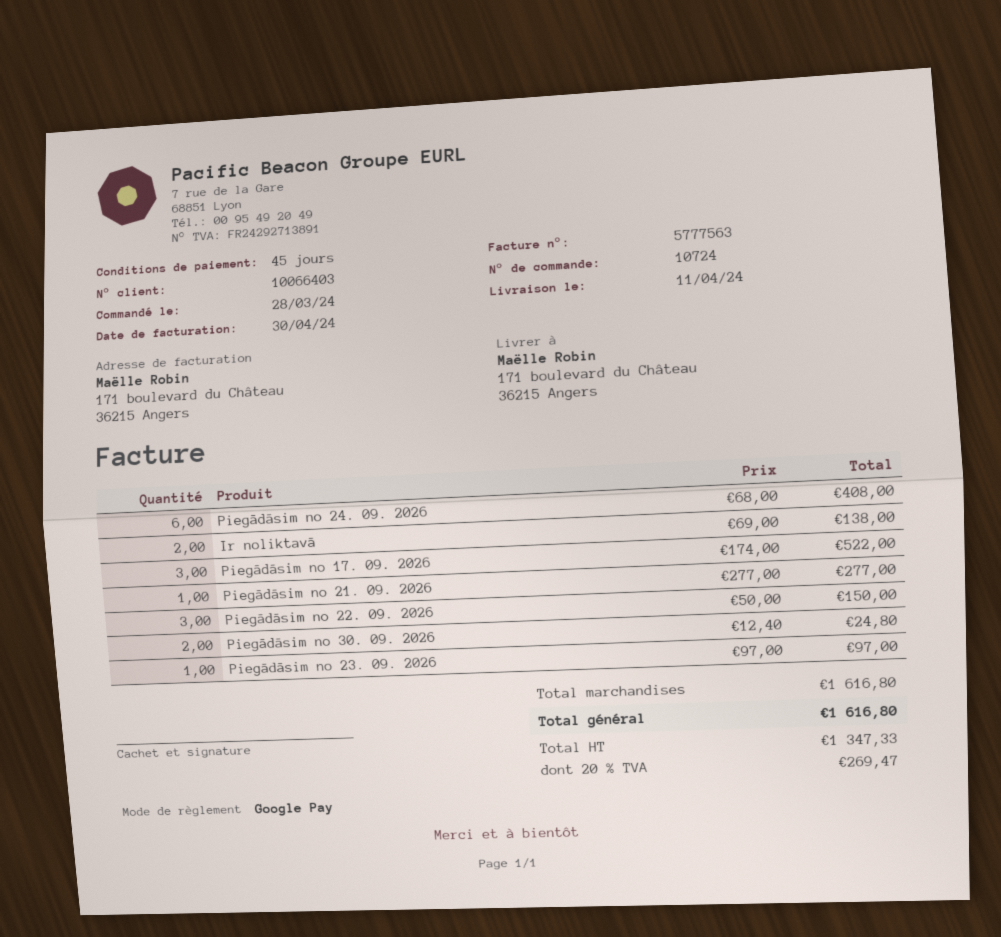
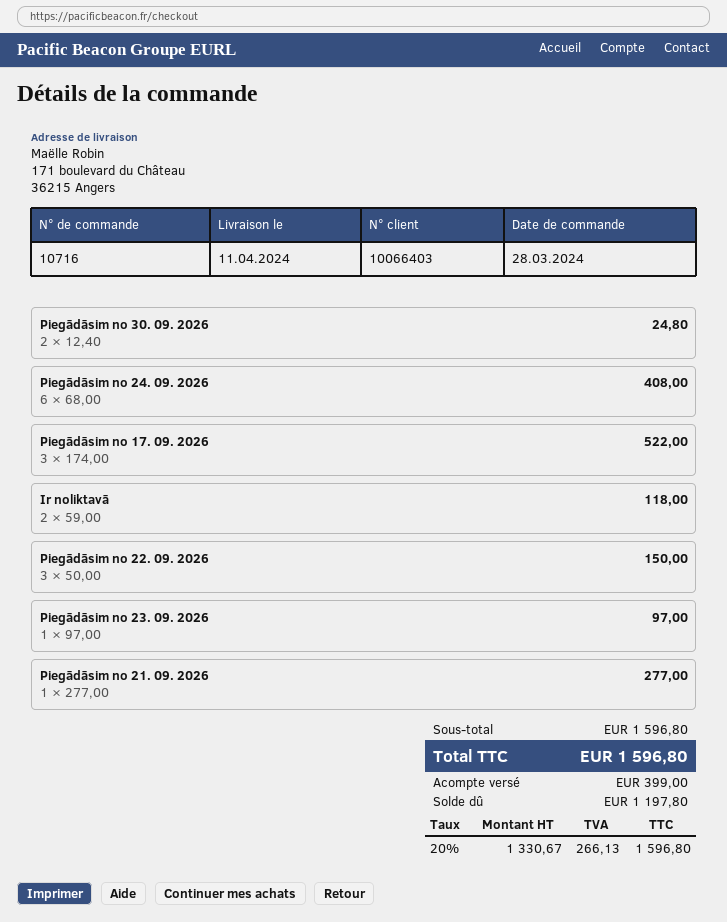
order number: 10724 -> 10716
Ir noliktavā: 2 x 69.00 = 138.00 -> 2 x 59.00 = 118.00
subtotal: 1616.80 -> 1596.80
net: 1347.33 -> 1330.67
tax: 20% = 269.47 -> 20% = 266.13
total: 1616.80 -> 1596.80

